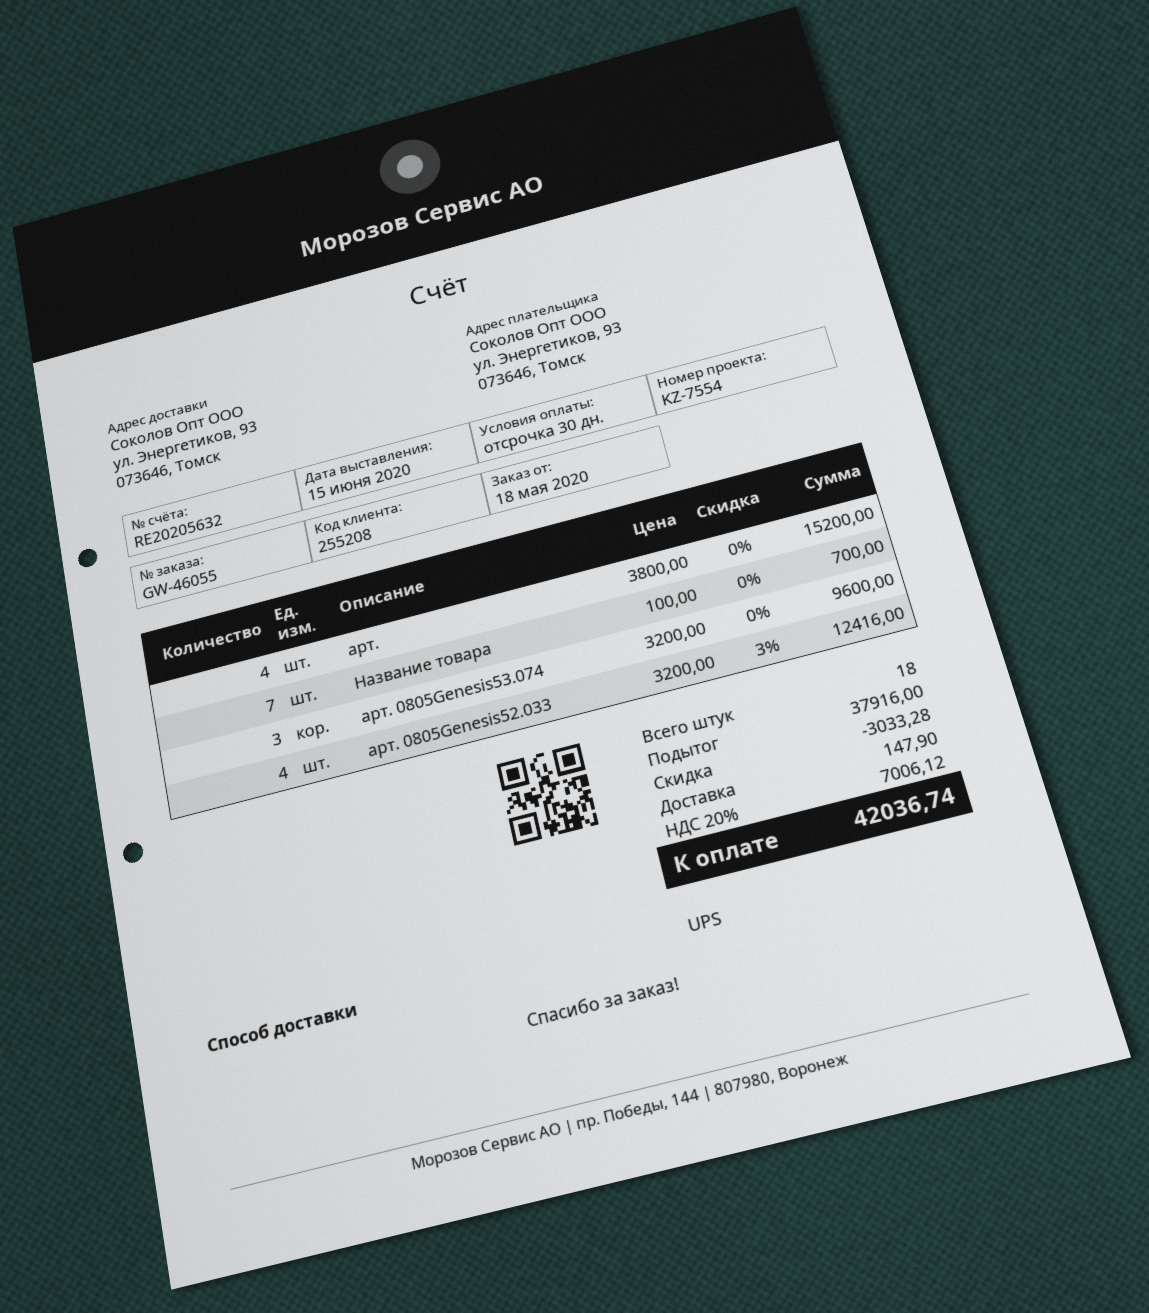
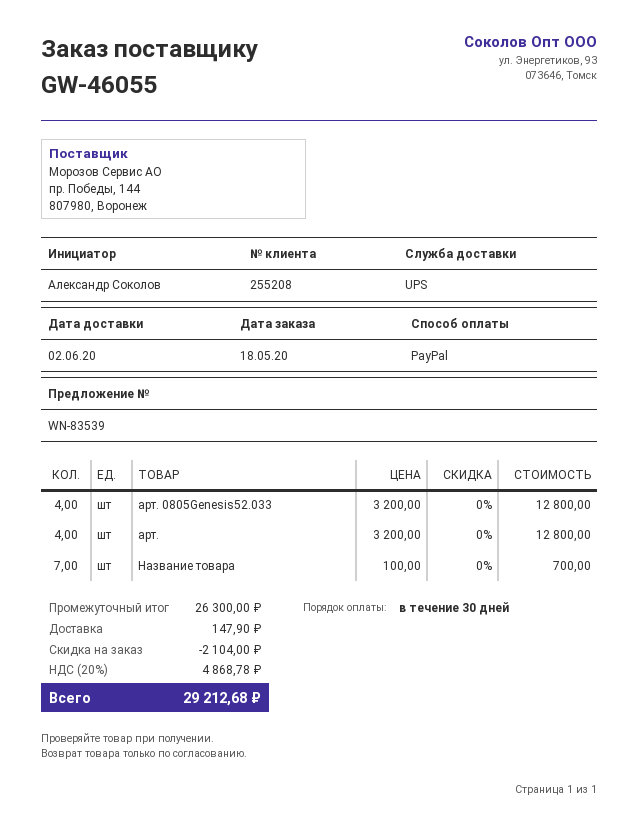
арт.: 4 x 3800.00 = 15200.00 -> 4 x 3200.00 = 12800.00
арт. 0805Genesis53.074: 3 x 3200.00 = 9600.00 -> none
арт. 0805Genesis52.033: 4 x 3200.00 - 3% = 12416.00 -> 4 x 3200.00 = 12800.00
subtotal: 37916.00 -> 26300.00
discount: 3033.28 -> 2104.00
tax: 20% = 7006.12 -> 20% = 4868.78
total: 42036.74 -> 29212.68

